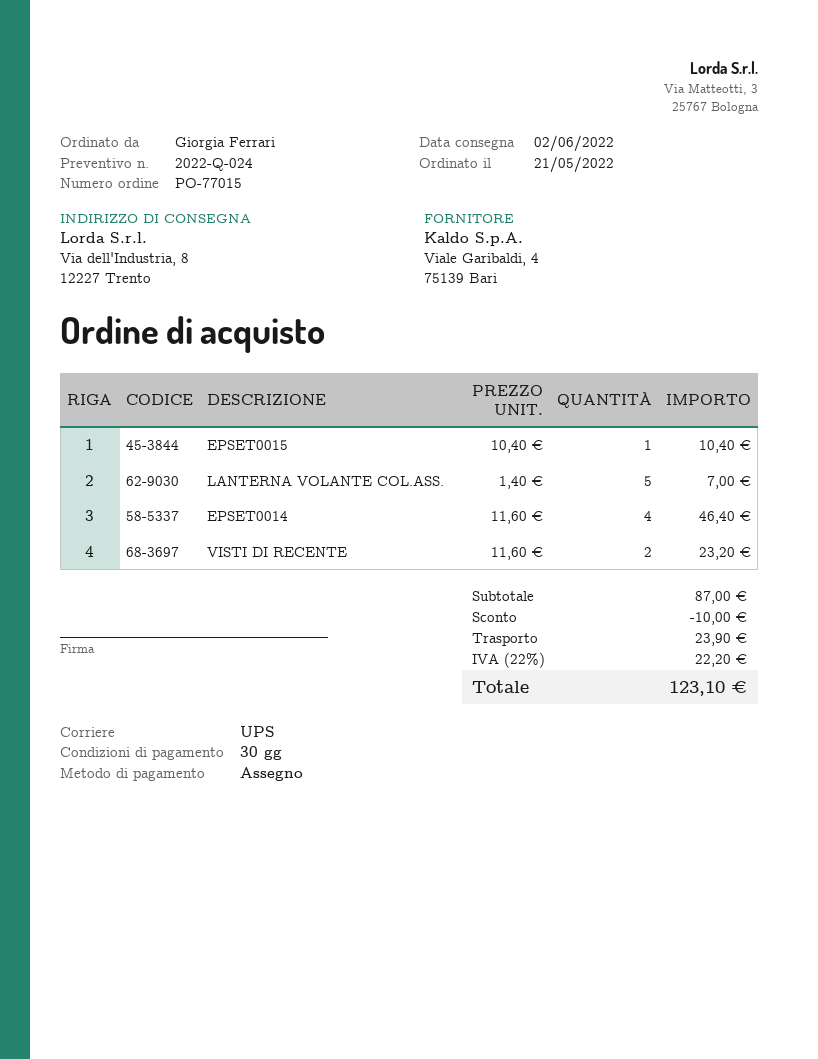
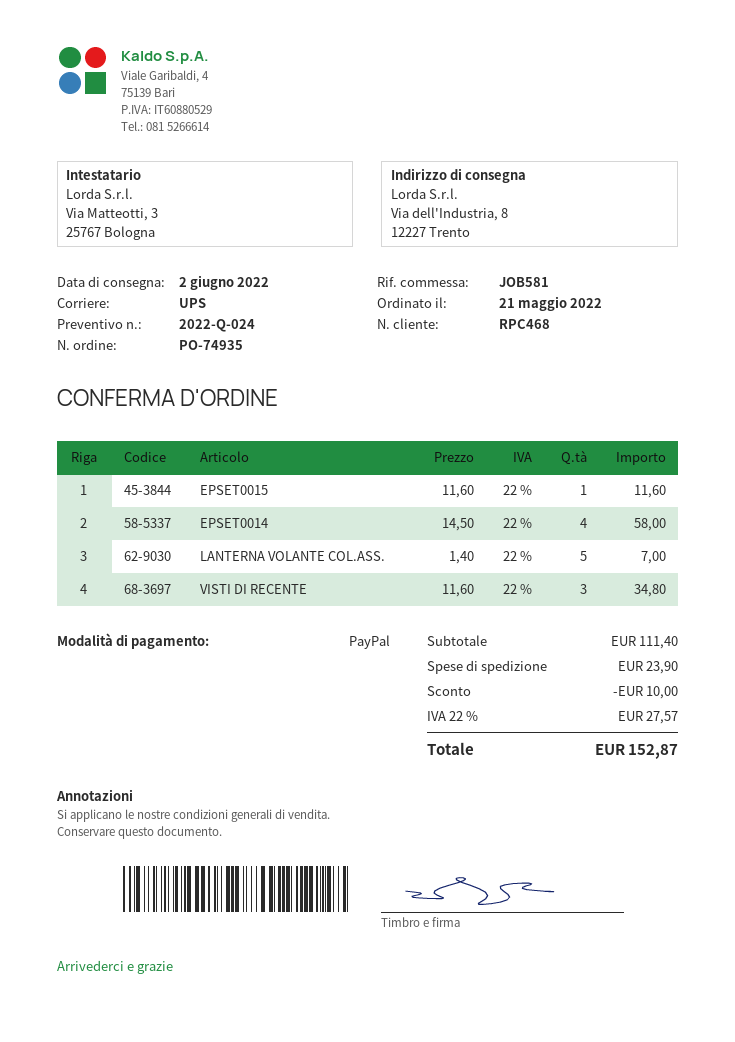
order number: PO-77015 -> PO-74935
payment method: cheque -> PayPal
EPSET0015: 1 x 10.40 = 10.40 -> 1 x 11.60 = 11.60
EPSET0014: 4 x 11.60 = 46.40 -> 4 x 14.50 = 58.00
VISTI DI RECENTE: 2 x 11.60 = 23.20 -> 3 x 11.60 = 34.80
subtotal: 87.00 -> 111.40
tax: 22% = 22.20 -> 22% = 27.57
total: 123.10 -> 152.87

